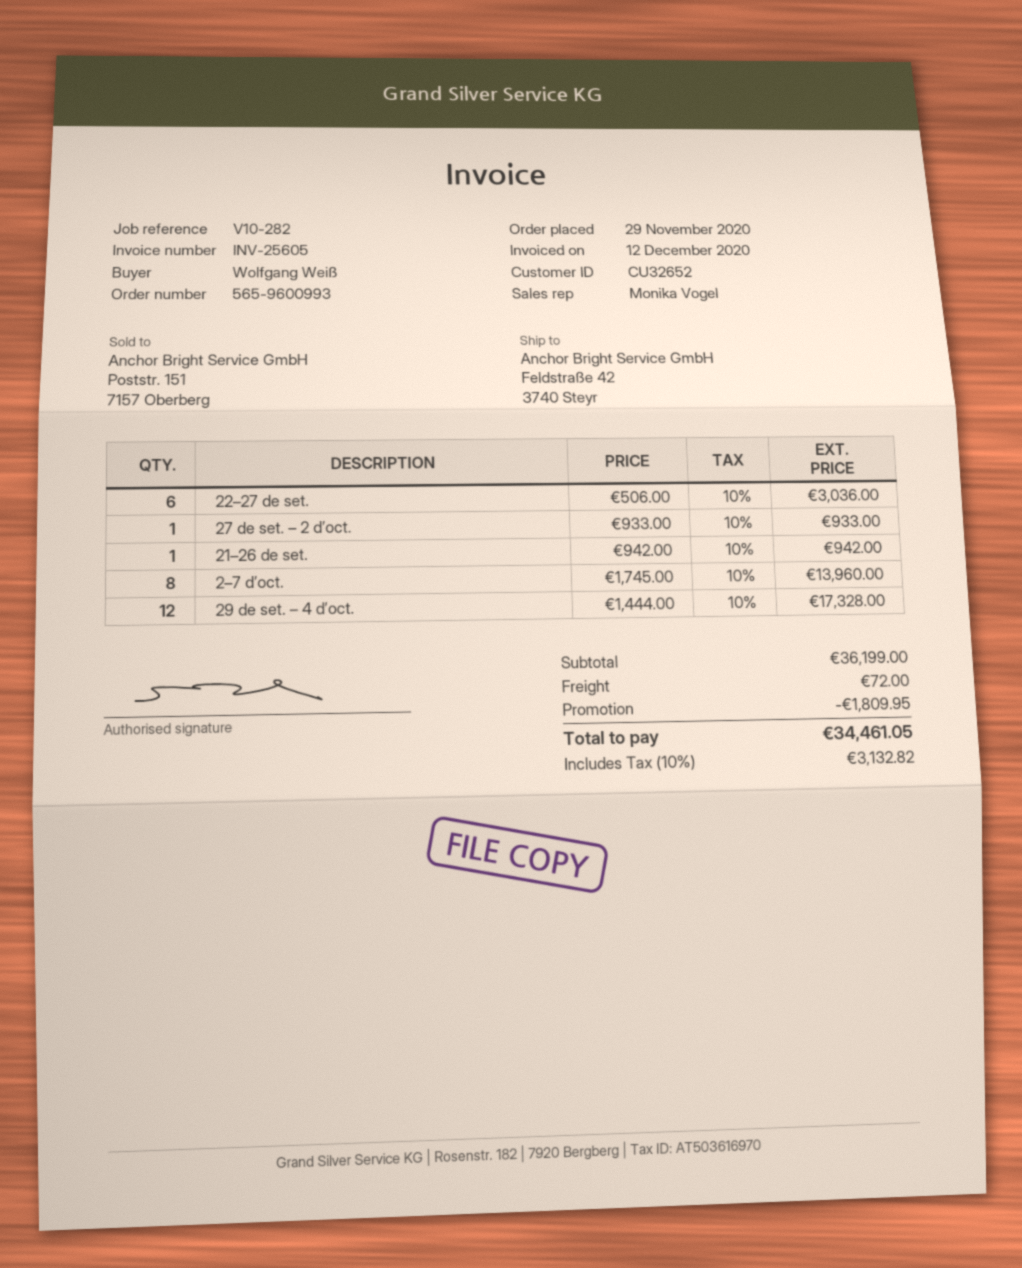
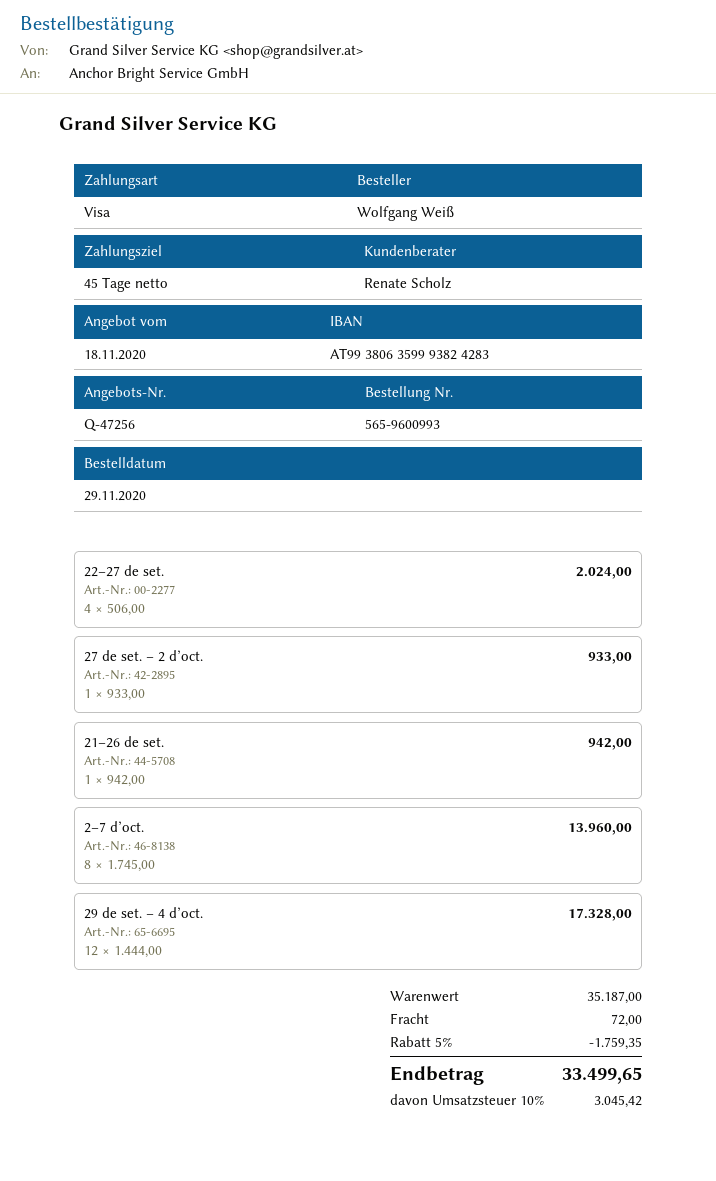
sales rep: Monika Vogel -> Renate Scholz
22–27 de set.: 6 x 506.00 = 3036.00 -> 4 x 506.00 = 2024.00
subtotal: 36199.00 -> 35187.00
discount: 1809.95 -> 1759.35
tax: 10% = 3132.82 -> 10% = 3045.42
total: 34461.05 -> 33499.65

